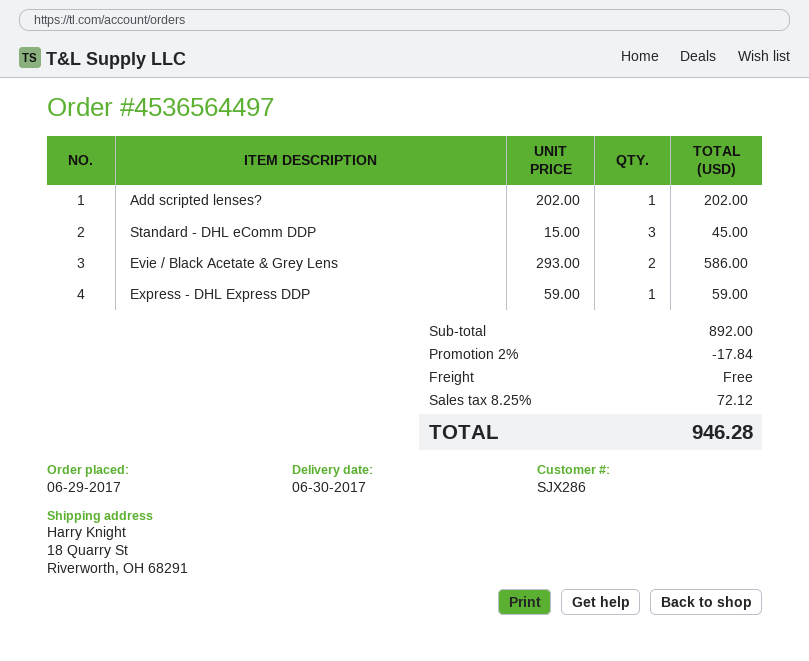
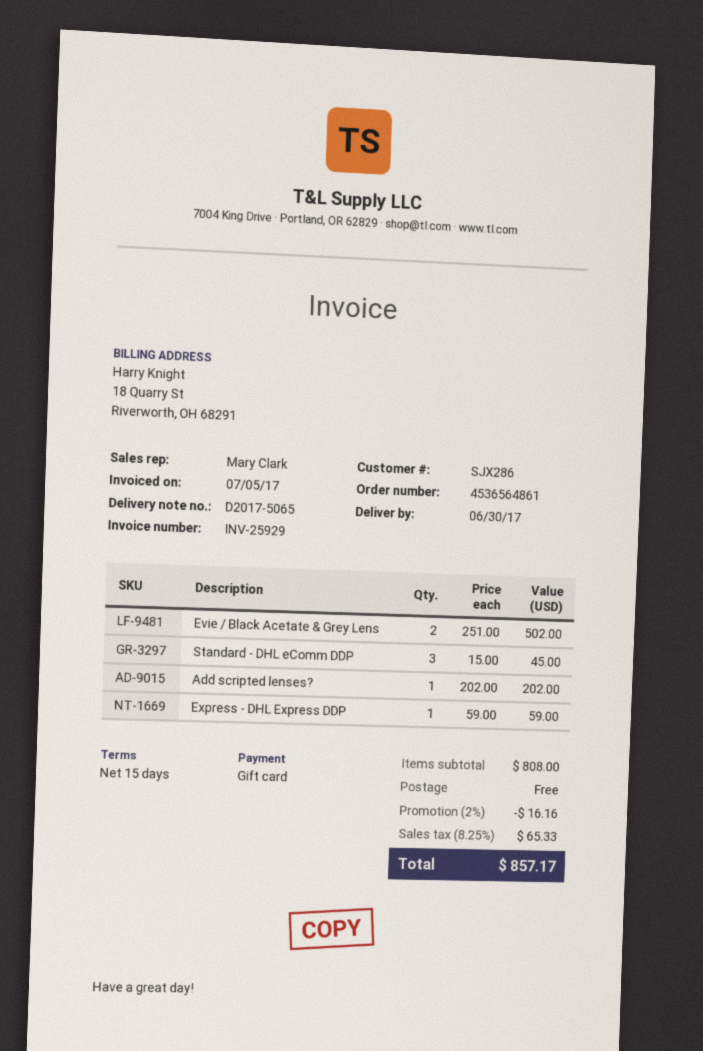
order number: 4536564497 -> 4536564861
Evie / Black Acetate & Grey Lens: 2 x 293.00 = 586.00 -> 2 x 251.00 = 502.00
subtotal: 892.00 -> 808.00
discount: 2% = 17.84 -> 2% = 16.16
tax: 8.25% = 72.12 -> 8.25% = 65.33
total: 946.28 -> 857.17

